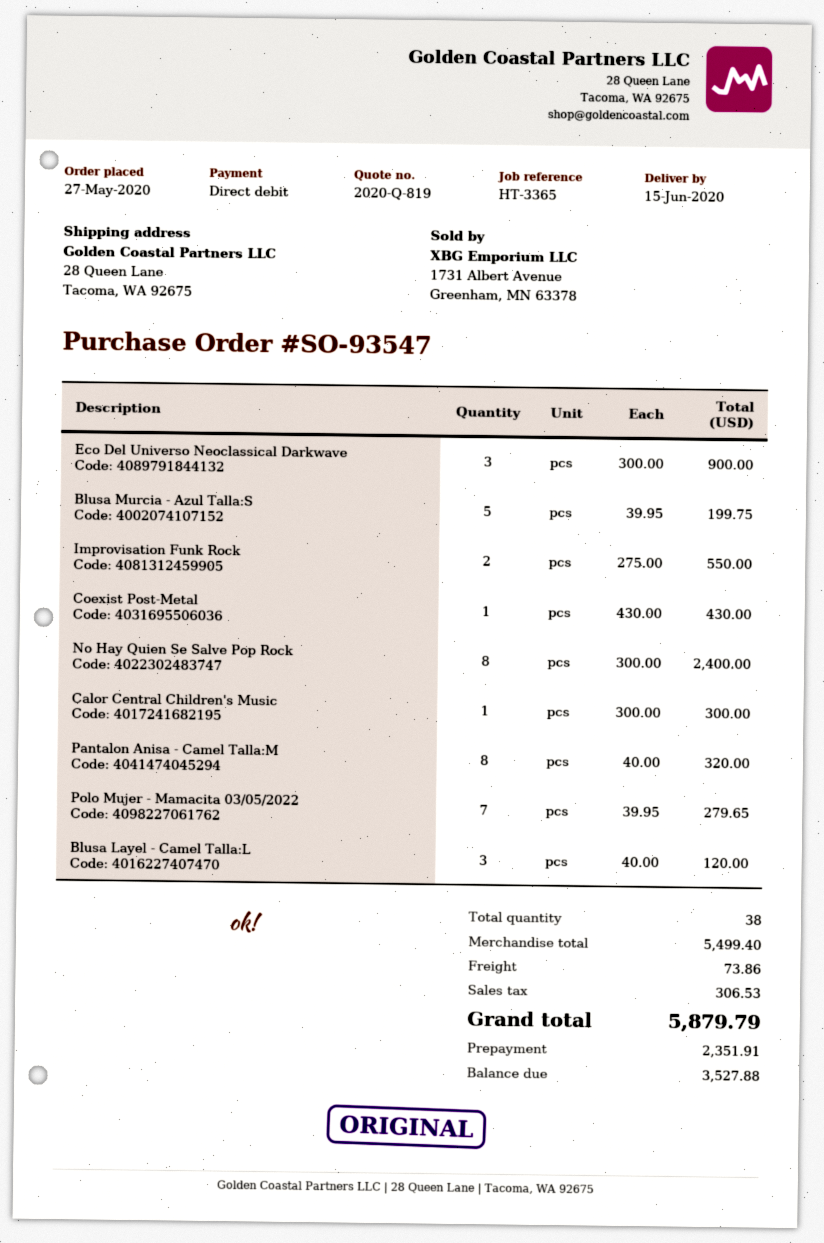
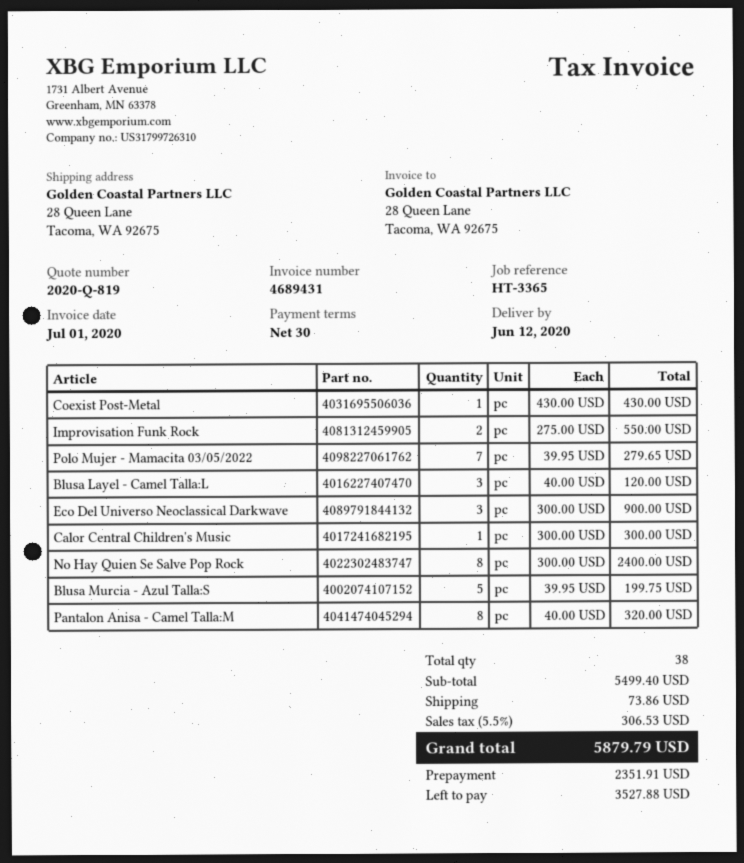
delivery date: 2020-06-15 -> 2020-06-12

